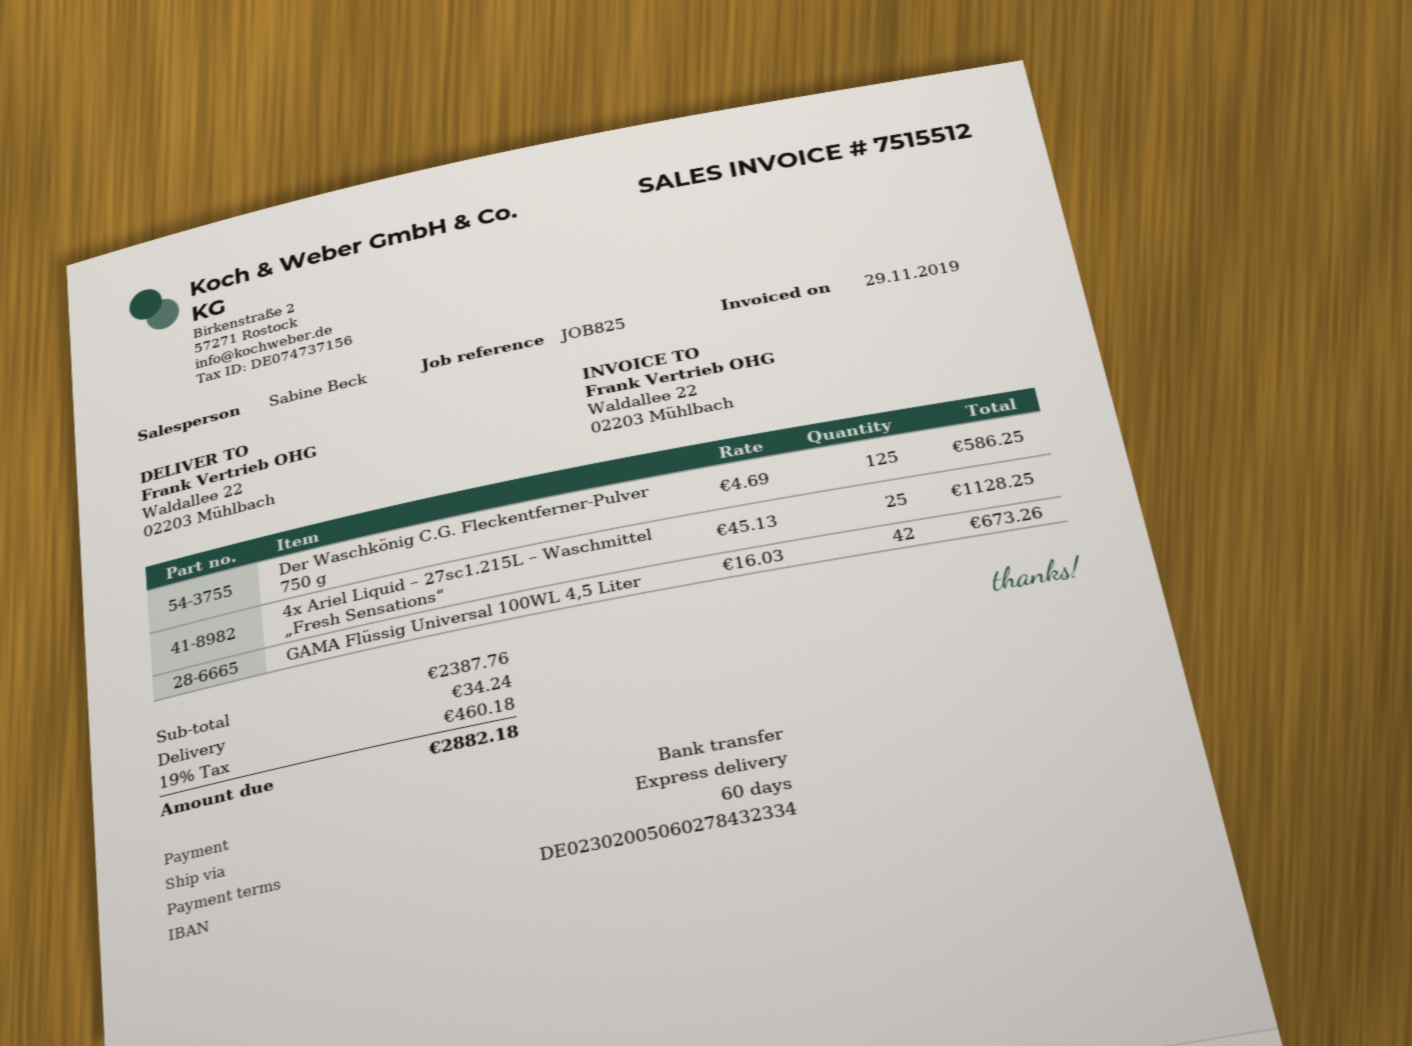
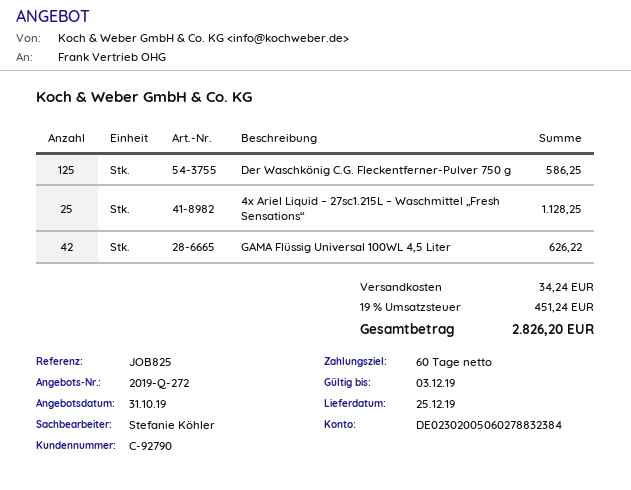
sales rep: Sabine Beck -> Stefanie Köhler
bank account: DE02302005060278432334 -> DE02302005060278832384
GAMA Flüssig Universal 100WL 4,5 Liter: 42 for 673.26 -> 42 for 626.22
tax: 19% = 460.18 -> 19% = 451.24
total: 2882.18 -> 2826.20

